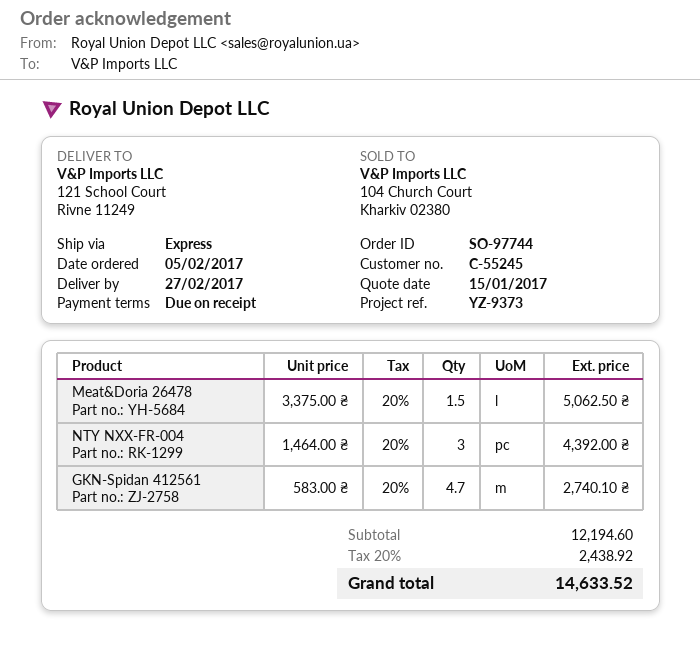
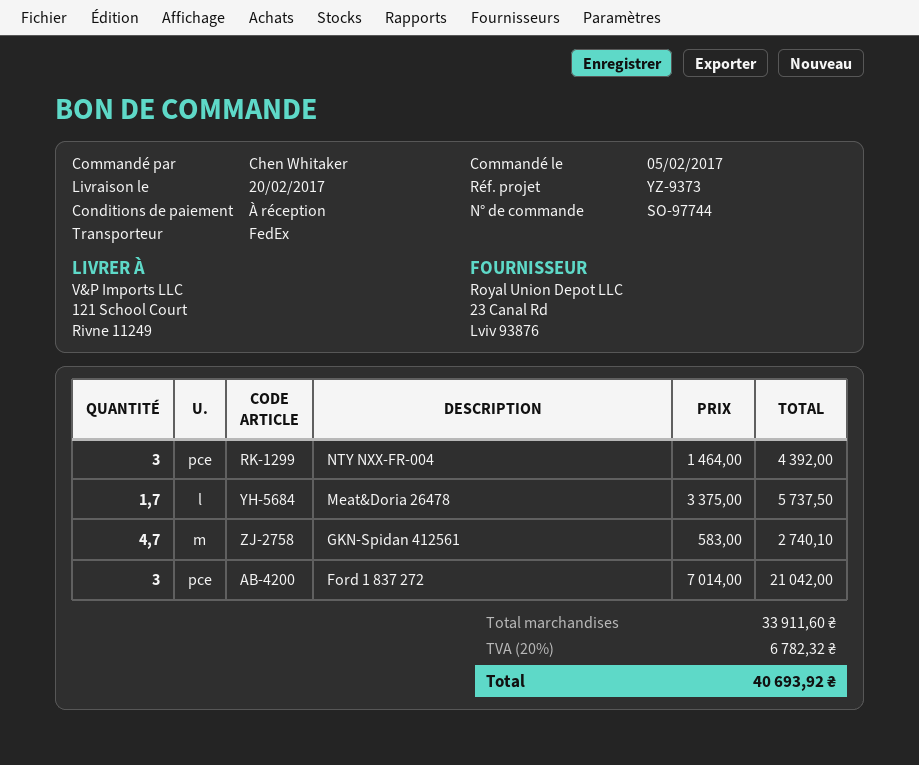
delivery date: 2017-02-27 -> 2017-02-20
shipping method: express -> FedEx
Meat&Doria 26478: 1.5 x 3375.00 = 5062.50 -> 1.7 x 3375.00 = 5737.50
Ford 1 837 272: none -> 3 x 7014.00 = 21042.00
subtotal: 12194.60 -> 33911.60
tax: 20% = 2438.92 -> 20% = 6782.32
total: 14633.52 -> 40693.92

